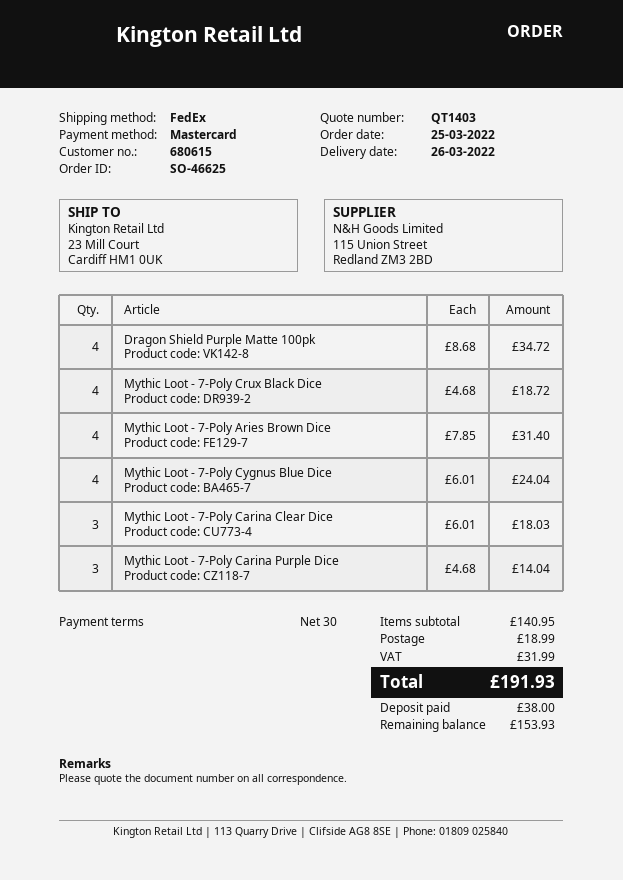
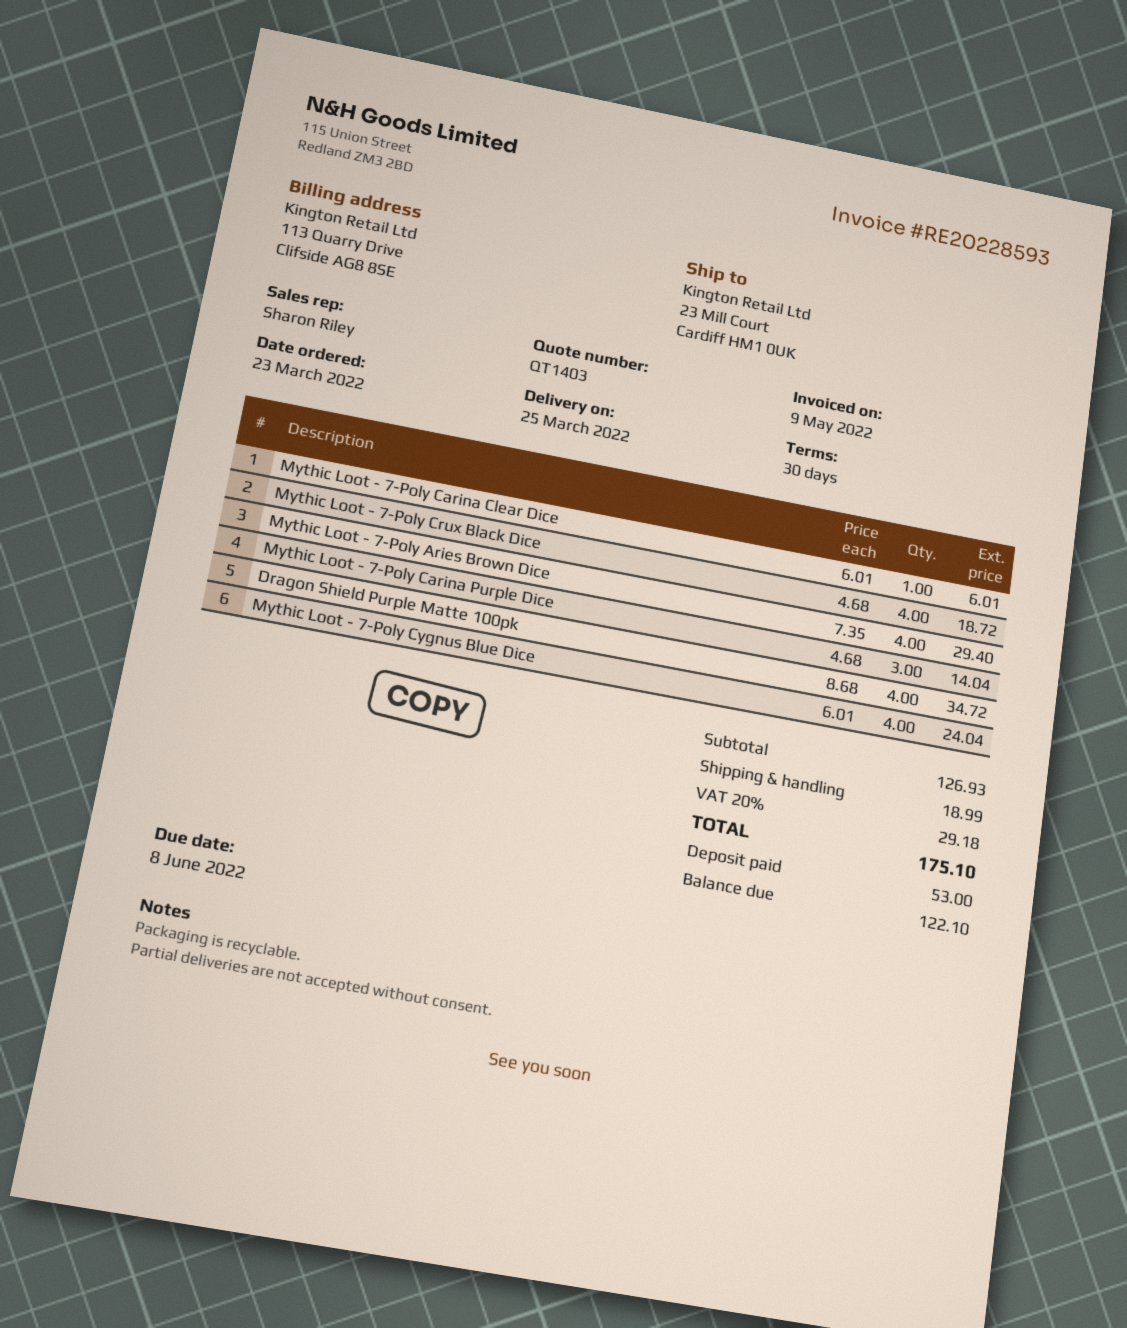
order date: 2022-03-25 -> 2022-03-23
delivery date: 2022-03-26 -> 2022-03-25
Mythic Loot - 7-Poly Aries Brown Dice: 4 x 7.85 = 31.40 -> 4 x 7.35 = 29.40
Mythic Loot - 7-Poly Carina Clear Dice: 3 x 6.01 = 18.03 -> 1 x 6.01 = 6.01
subtotal: 140.95 -> 126.93
tax: 31.99 -> 29.18
total: 191.93 -> 175.10
deposit: 38.00 -> 53.00
balance: 153.93 -> 122.10

